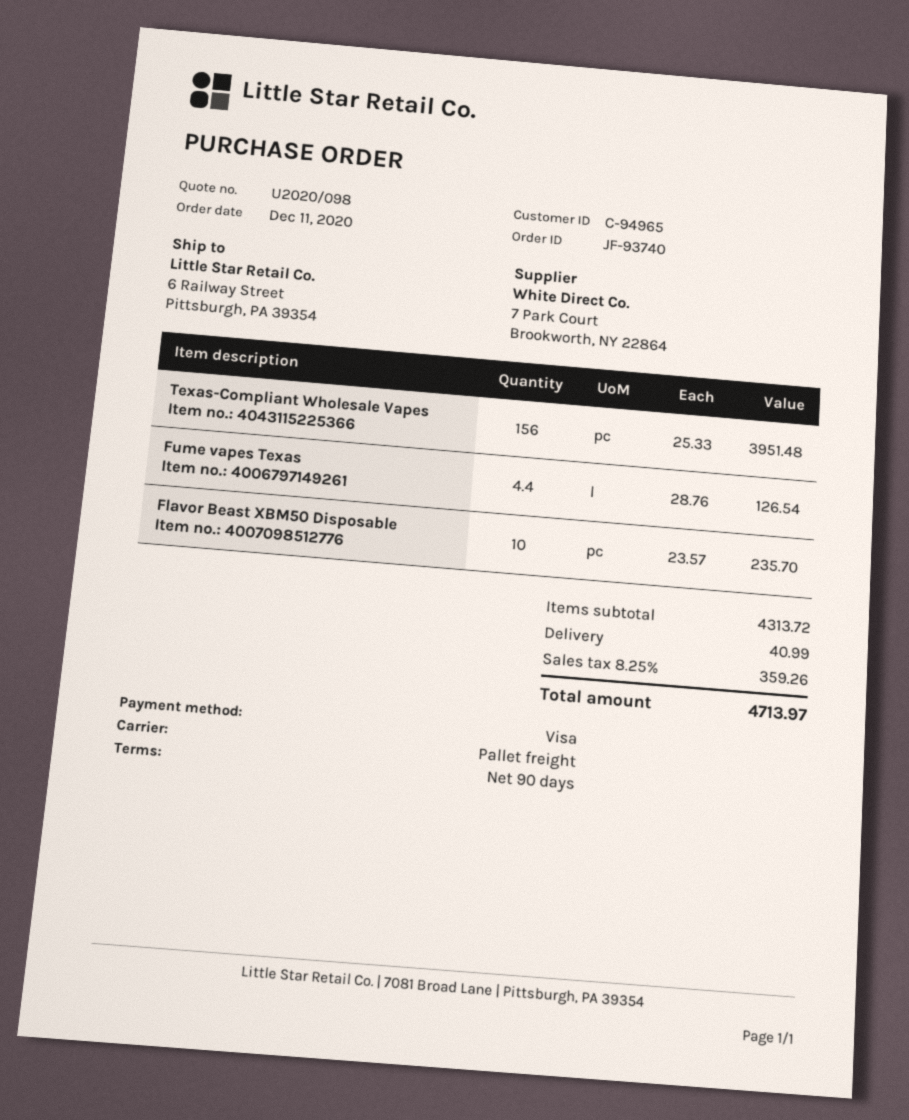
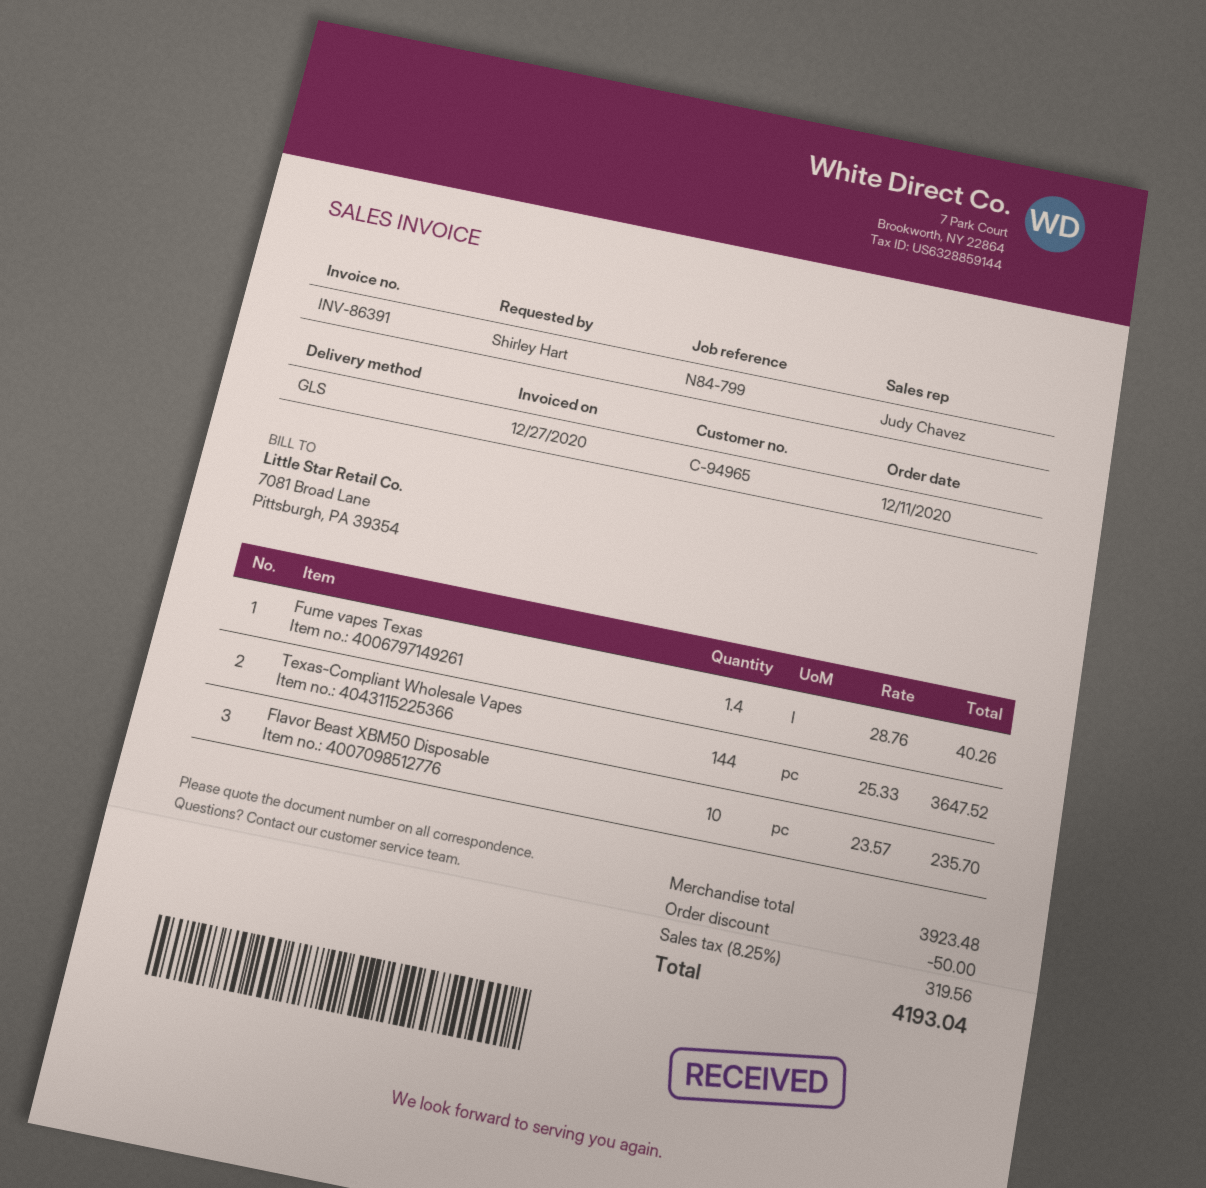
shipping method: pallet freight -> GLS
Texas-Compliant Wholesale Vapes: 156 x 25.33 = 3951.48 -> 144 x 25.33 = 3647.52
Fume vapes Texas: 4.4 x 28.76 = 126.54 -> 1.4 x 28.76 = 40.26
subtotal: 4313.72 -> 3923.48
discount: none -> 50.00
shipping: 40.99 -> none
tax: 8.25% = 359.26 -> 8.25% = 319.56
total: 4713.97 -> 4193.04

